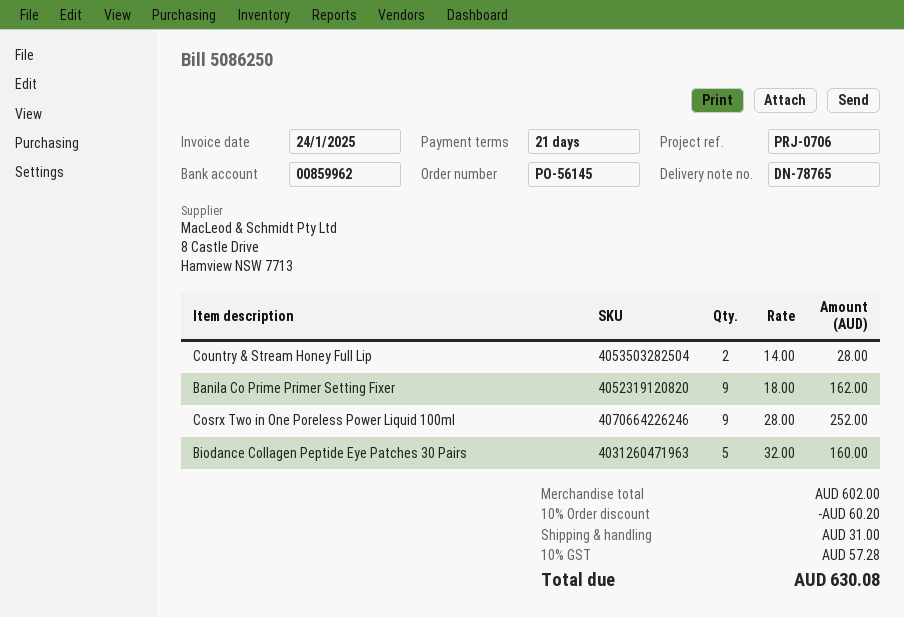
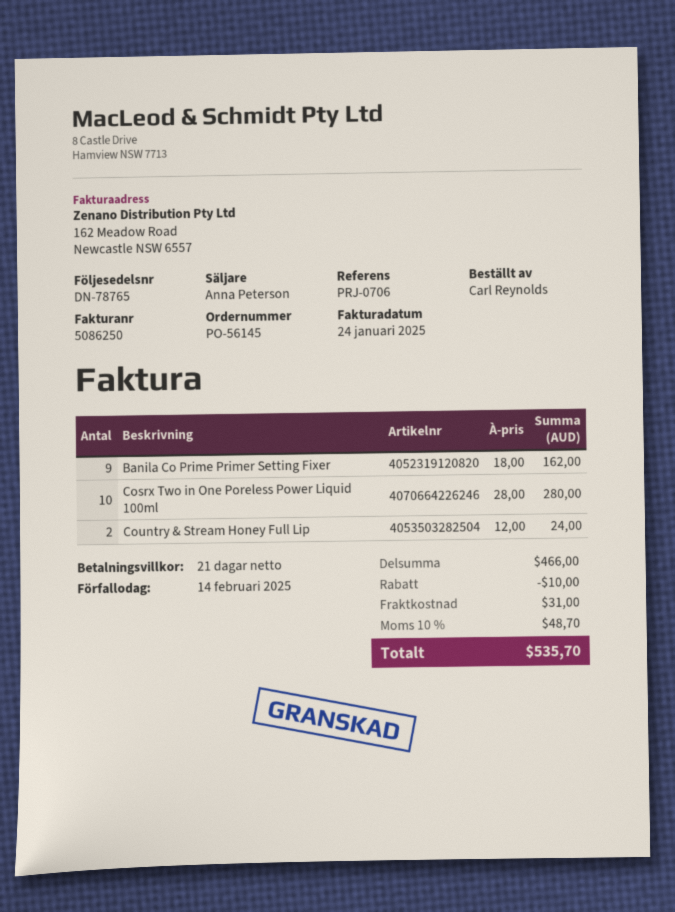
Country & Stream Honey Full Lip: 2 x 14.00 = 28.00 -> 2 x 12.00 = 24.00
Cosrx Two in One Poreless Power Liquid 100ml: 9 x 28.00 = 252.00 -> 10 x 28.00 = 280.00
Biodance Collagen Peptide Eye Patches 30 Pairs: 5 x 32.00 = 160.00 -> none
subtotal: 602.00 -> 466.00
discount: 60.20 -> 10.00
tax: 10% = 57.28 -> 10% = 48.70
total: 630.08 -> 535.70

